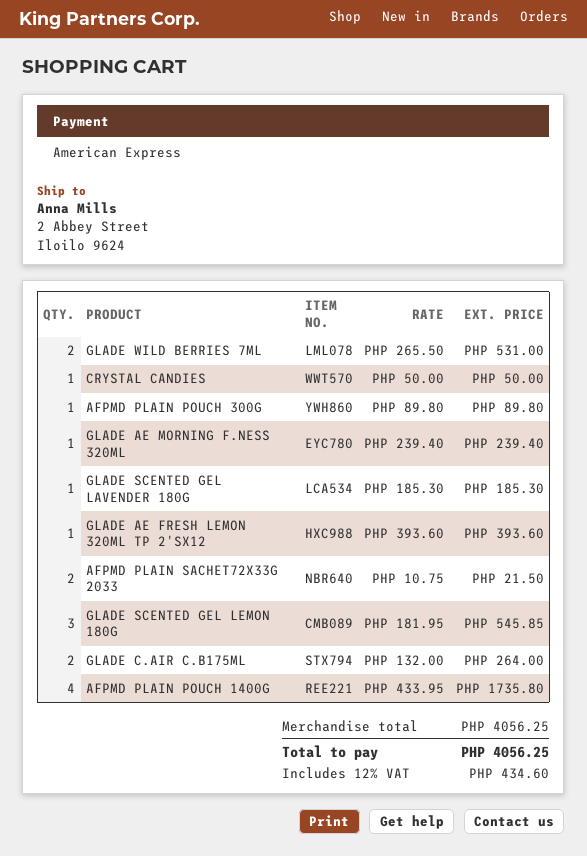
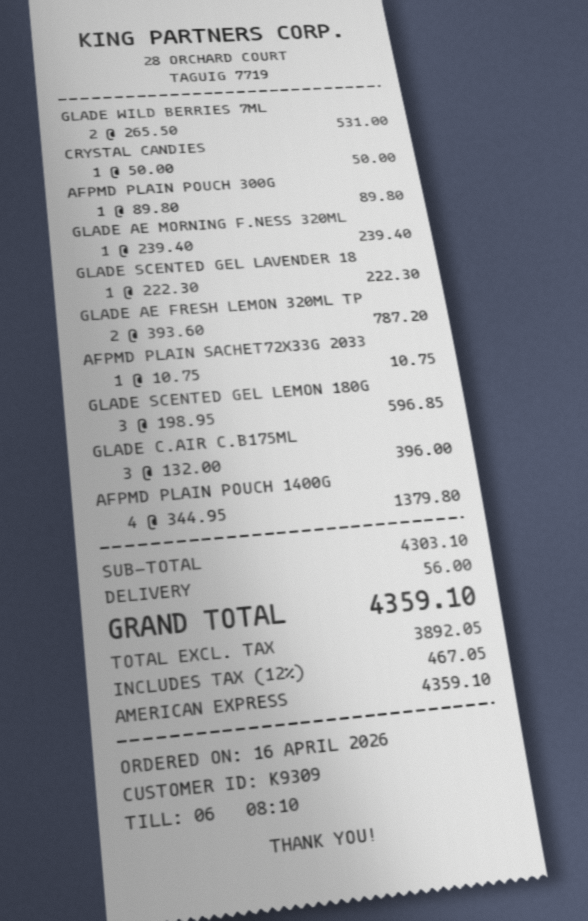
GLADE SCENTED GEL LAVENDER 180G: 1 x 185.30 = 185.30 -> 1 x 222.30 = 222.30
GLADE AE FRESH LEMON 320ML TP 2'SX12: 1 x 393.60 = 393.60 -> 2 x 393.60 = 787.20
AFPMD PLAIN SACHET72X33G 2033: 2 x 10.75 = 21.50 -> 1 x 10.75 = 10.75
GLADE SCENTED GEL LEMON 180G: 3 x 181.95 = 545.85 -> 3 x 198.95 = 596.85
GLADE C.AIR C.B175ML: 2 x 132.00 = 264.00 -> 3 x 132.00 = 396.00
AFPMD PLAIN POUCH 1400G: 4 x 433.95 = 1735.80 -> 4 x 344.95 = 1379.80
subtotal: 4056.25 -> 4303.10
shipping: none -> 56.00
tax: 12% = 434.60 -> 12% = 467.05
total: 4056.25 -> 4359.10

